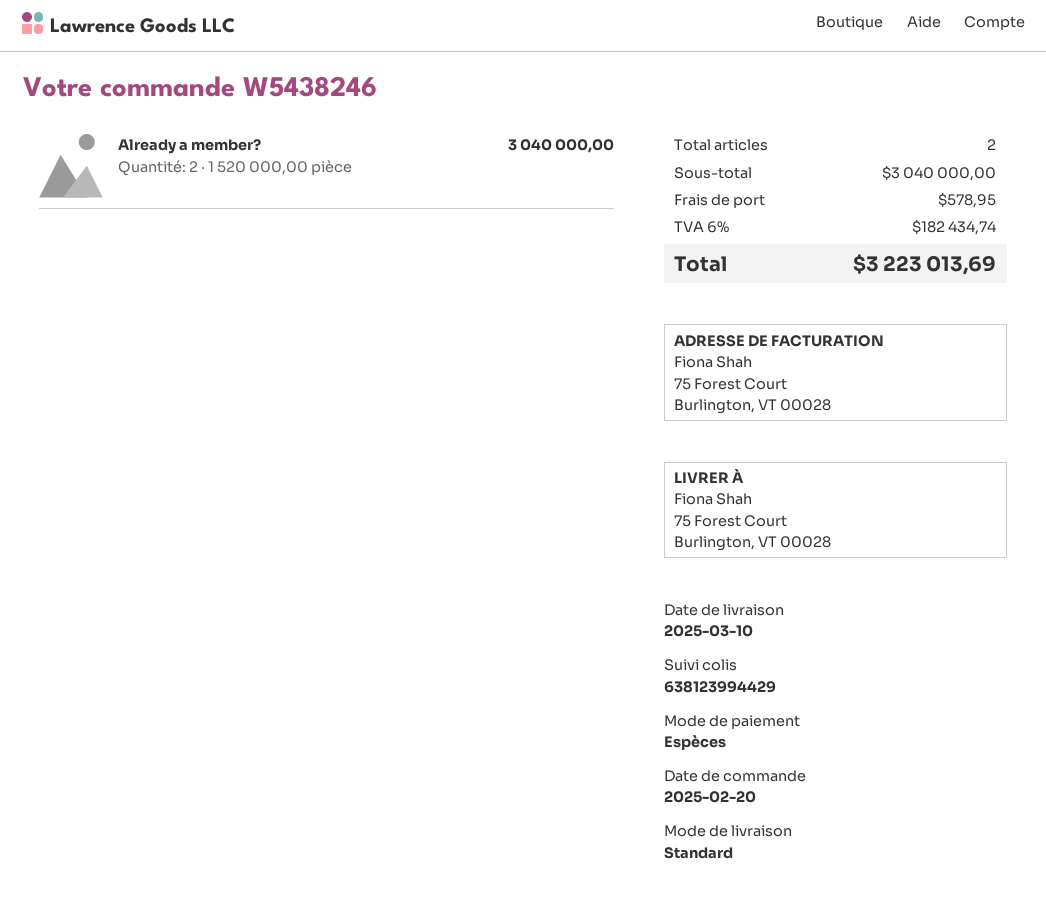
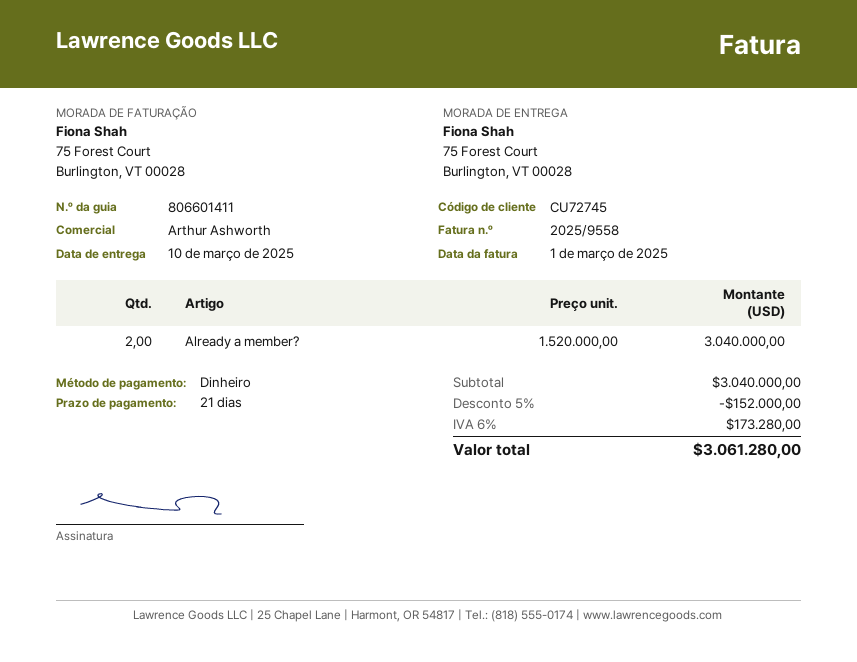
discount: none -> 5% = 152000.00
shipping: 578.95 -> none
tax: 6% = 182434.74 -> 6% = 173280.00
total: 3223013.69 -> 3061280.00

